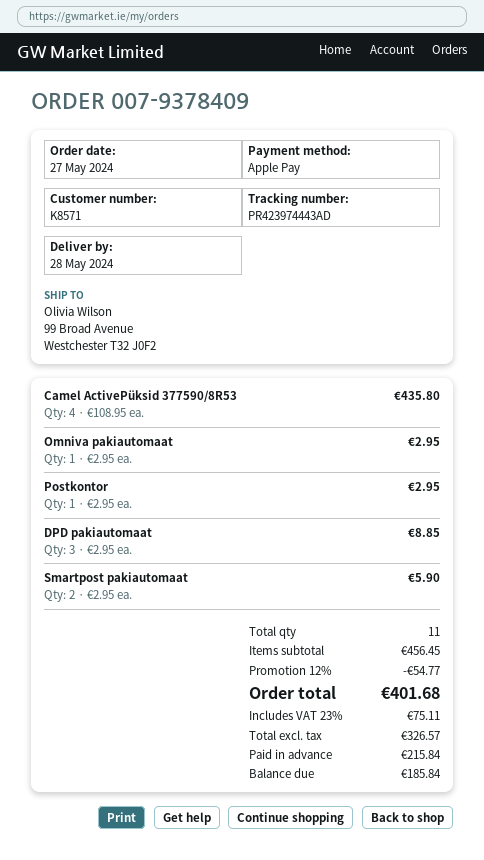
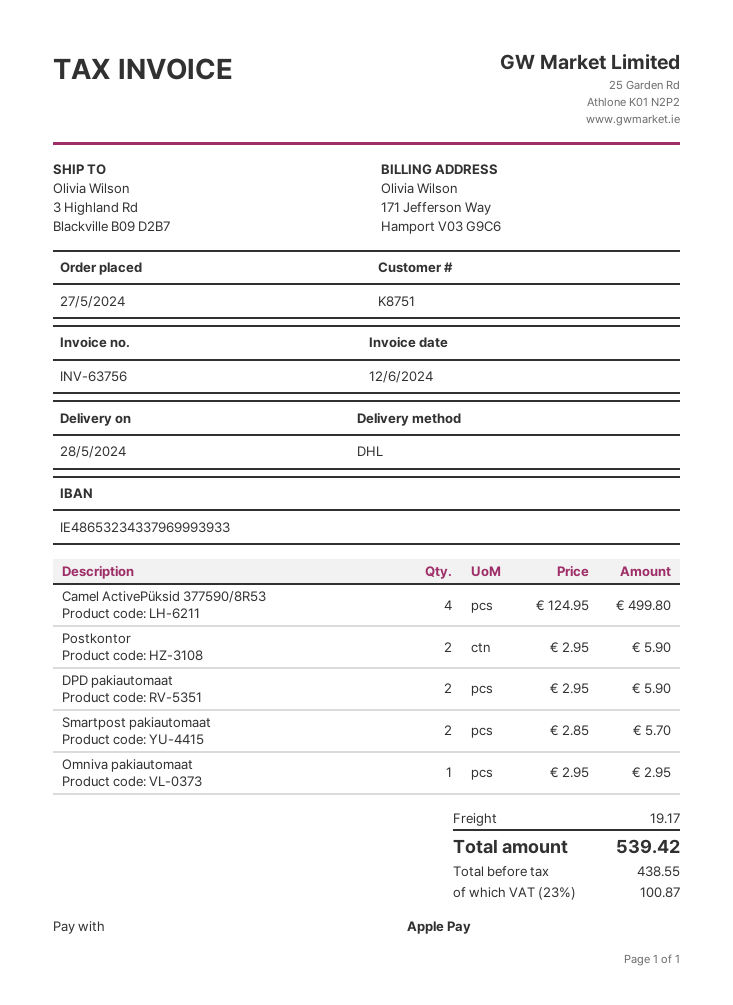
customer number: K8571 -> K8751
ship to: 99 Broad Avenue, Westchester T32 J0F2 -> 3 Highland Rd, Blackville B09 D2B7
Camel ActivePüksid 377590/8R53: 4 x 108.95 = 435.80 -> 4 x 124.95 = 499.80
Postkontor: 1 x 2.95 = 2.95 -> 2 x 2.95 = 5.90
DPD pakiautomaat: 3 x 2.95 = 8.85 -> 2 x 2.95 = 5.90
Smartpost pakiautomaat: 2 x 2.95 = 5.90 -> 2 x 2.85 = 5.70
discount: 12% = 54.77 -> none
shipping: none -> 19.17
net: 326.57 -> 438.55
tax: 23% = 75.11 -> 23% = 100.87
total: 401.68 -> 539.42

